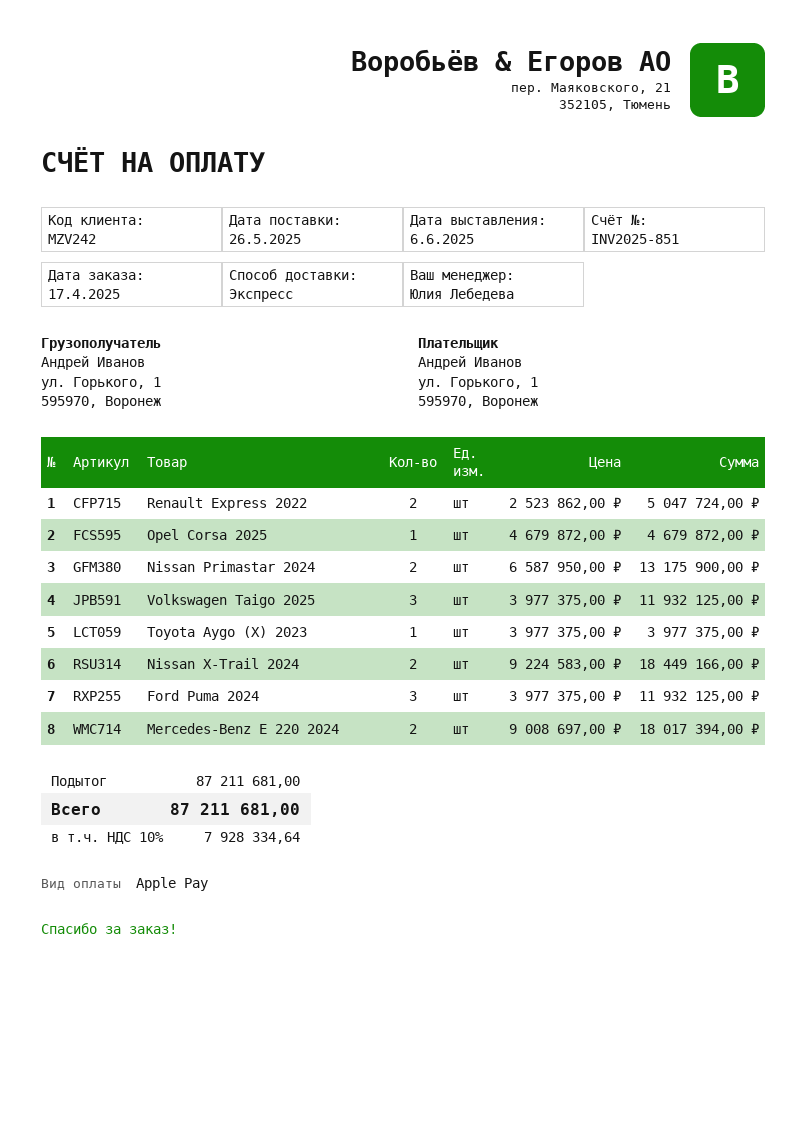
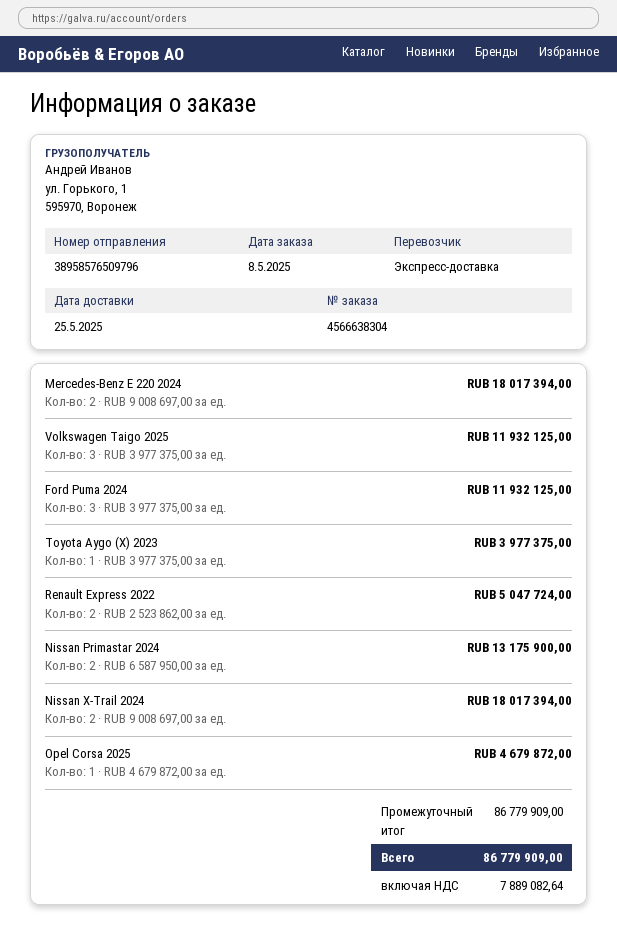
order date: 2025-04-17 -> 2025-05-08
delivery date: 2025-05-26 -> 2025-05-25
Nissan X-Trail 2024: 2 x 9224583.00 = 18449166.00 -> 2 x 9008697.00 = 18017394.00
subtotal: 87211681.00 -> 86779909.00
tax: 7928334.64 -> 7889082.64
total: 87211681.00 -> 86779909.00

